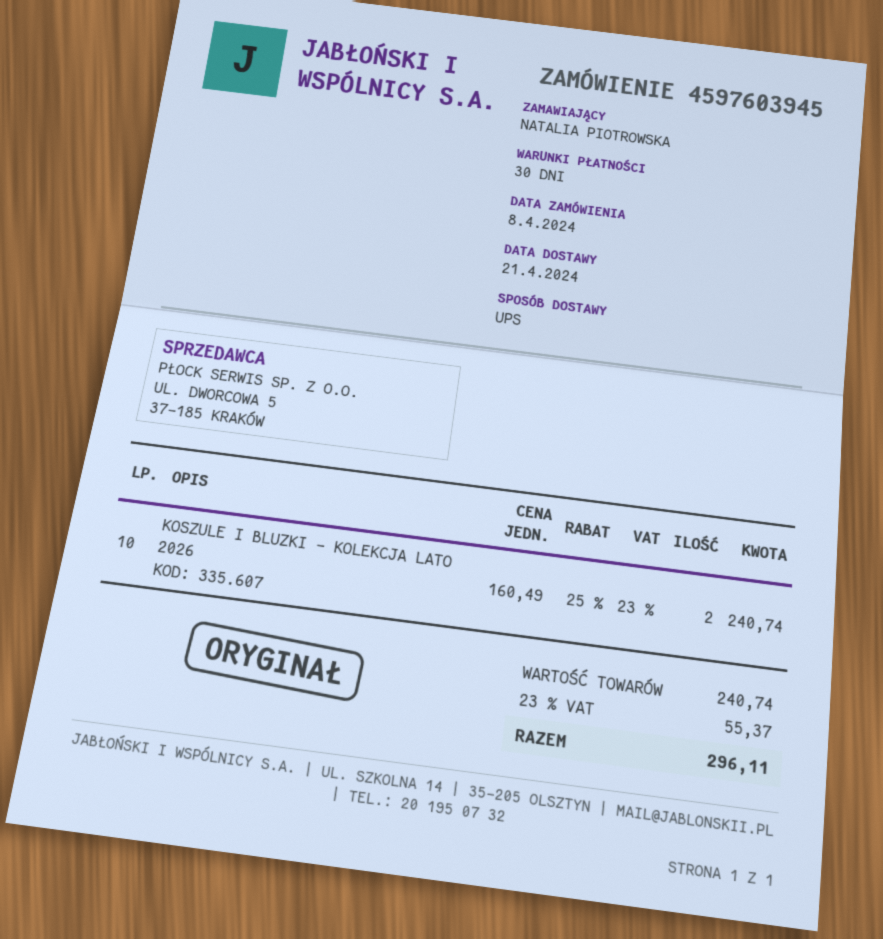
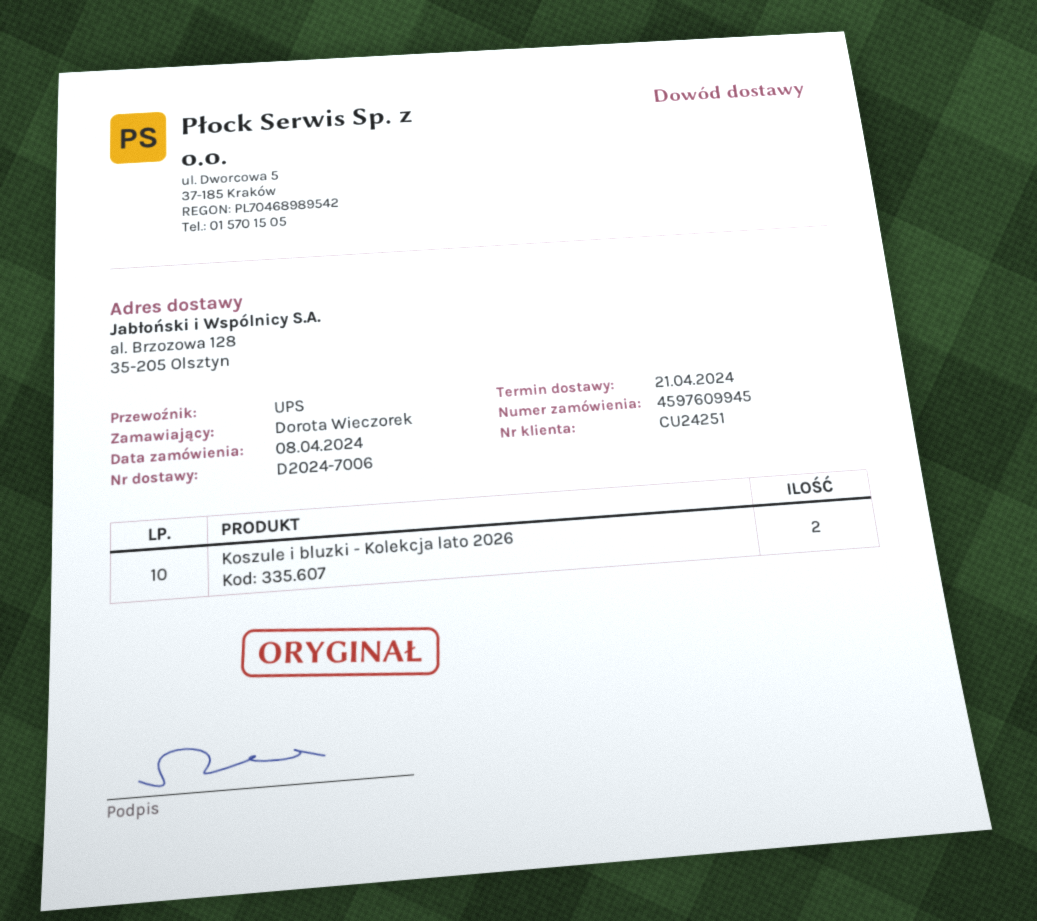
order number: 4597603945 -> 4597609945
ordered by: NATALIA PIOTROWSKA -> Dorota Wieczorek

